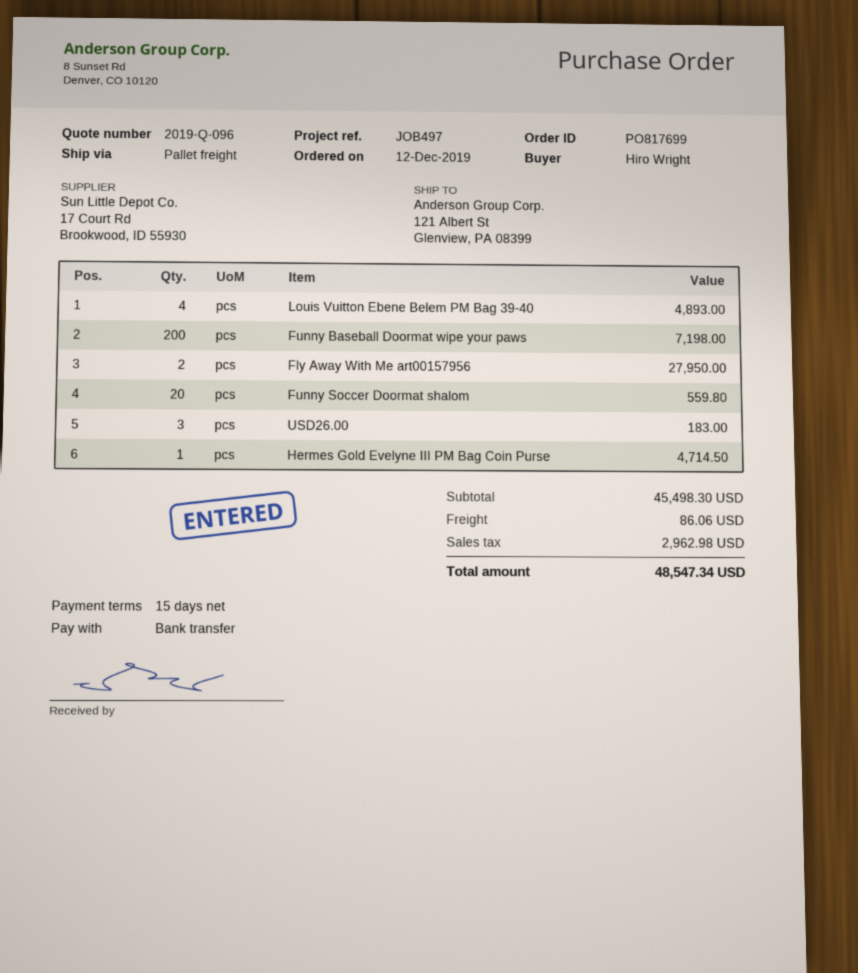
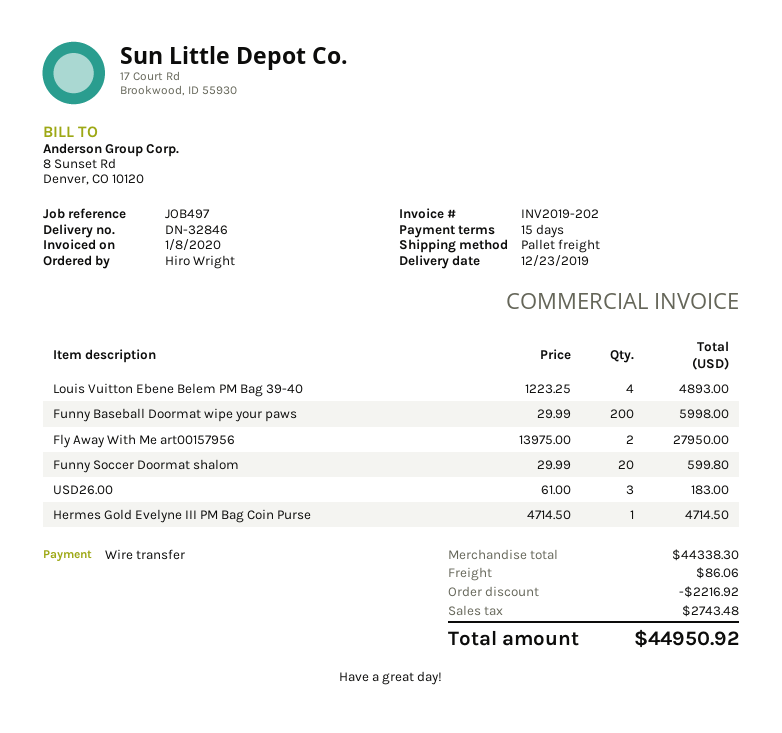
Funny Baseball Doormat wipe your paws: 200 for 7198.00 -> 200 for 5998.00
Funny Soccer Doormat shalom: 20 for 559.80 -> 20 for 599.80
subtotal: 45498.30 -> 44338.30
discount: none -> 2216.92
tax: 2962.98 -> 2743.48
total: 48547.34 -> 44950.92

